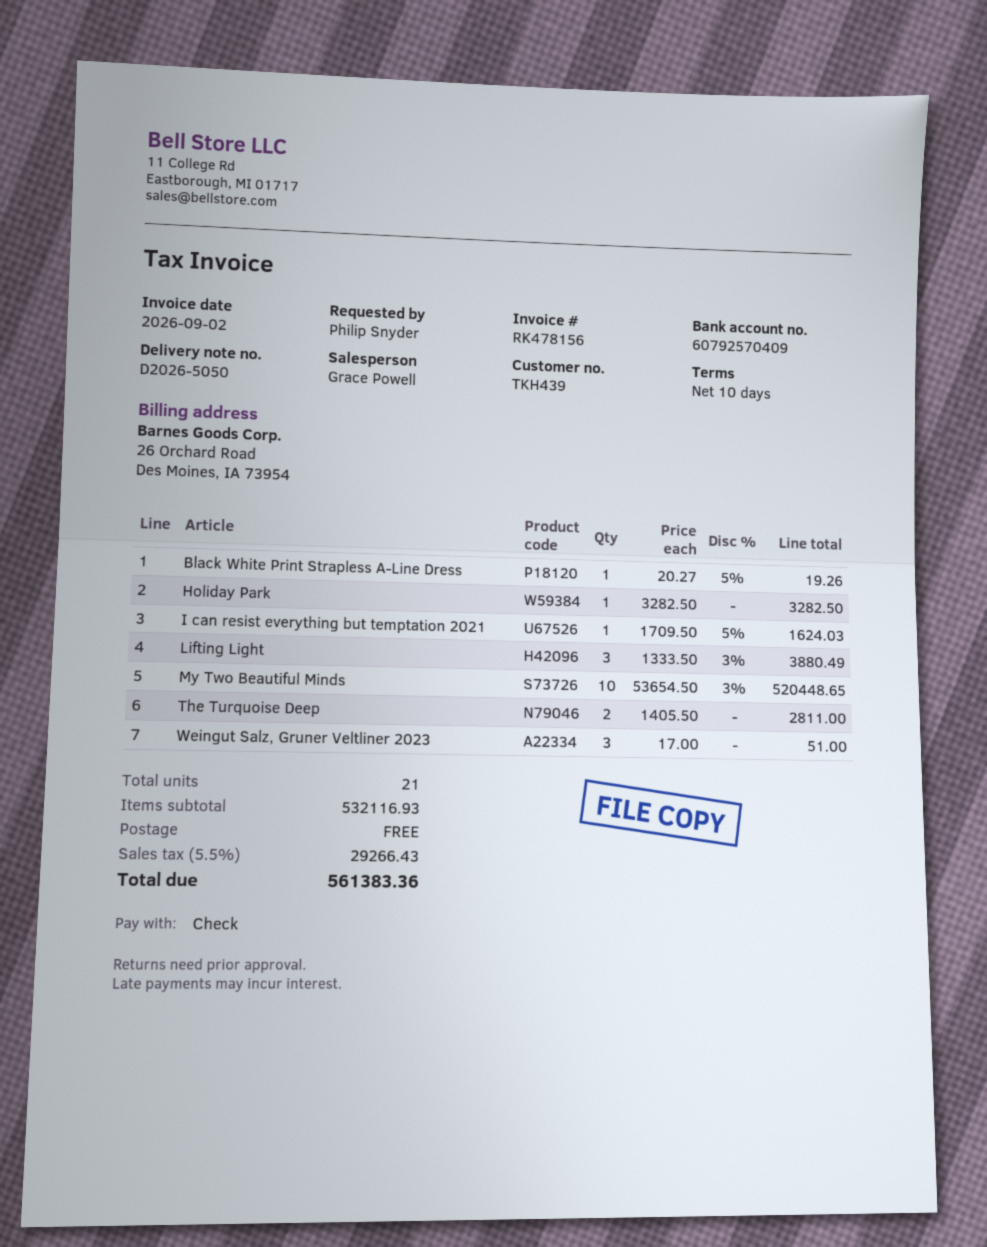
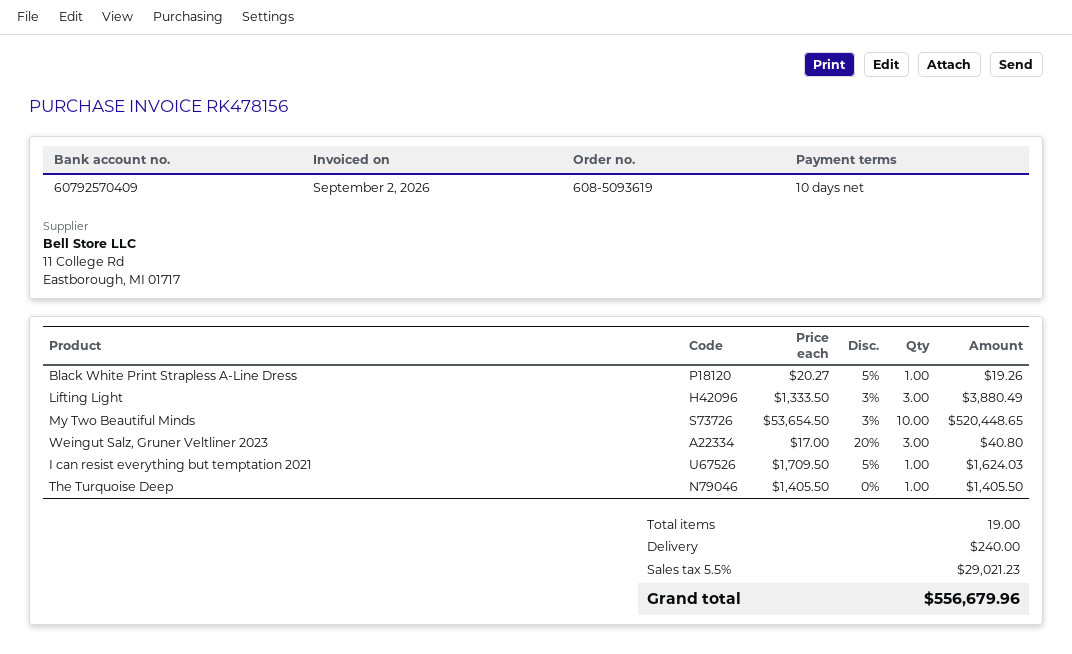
Holiday Park: 1 x 3282.50 = 3282.50 -> none
The Turquoise Deep: 2 x 1405.50 = 2811.00 -> 1 x 1405.50 = 1405.50
Weingut Salz, Gruner Veltliner 2023: 3 x 17.00 = 51.00 -> 3 x 17.00 - 20% = 40.80
total quantity: 21 -> 19
shipping: 0.00 -> 240.00
tax: 5.5% = 29266.43 -> 5.5% = 29021.23
total: 561383.36 -> 556679.96

